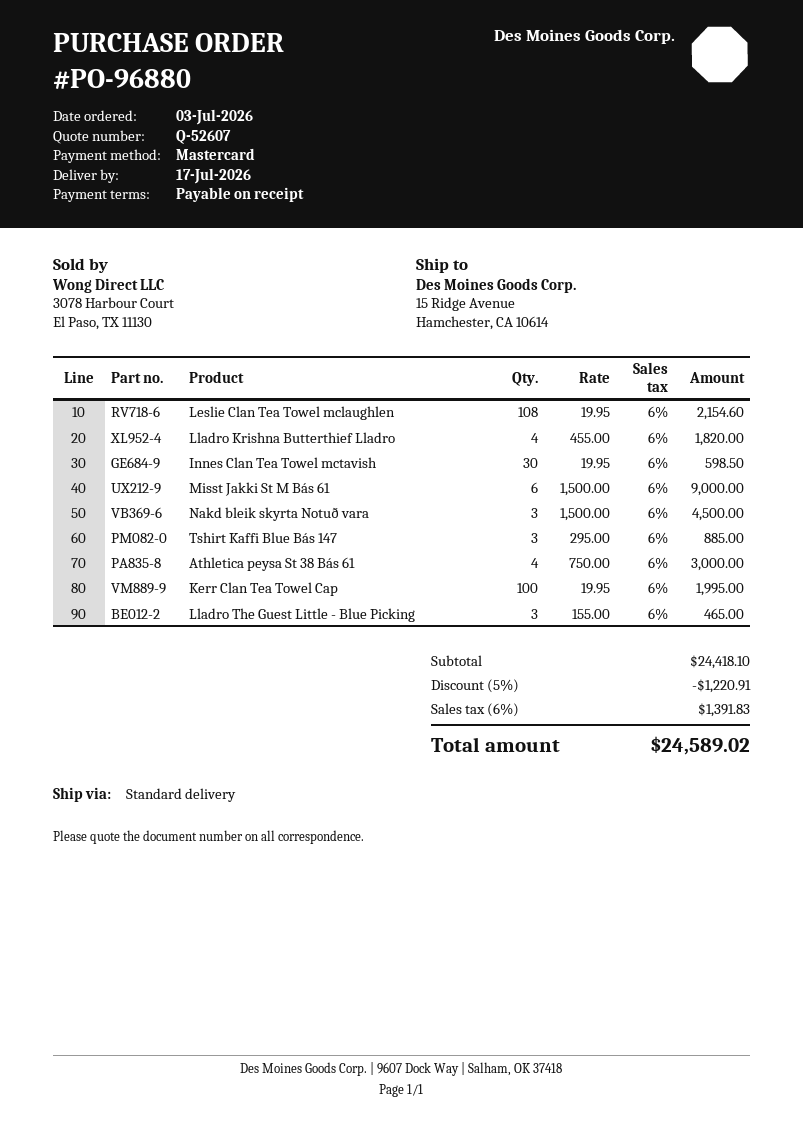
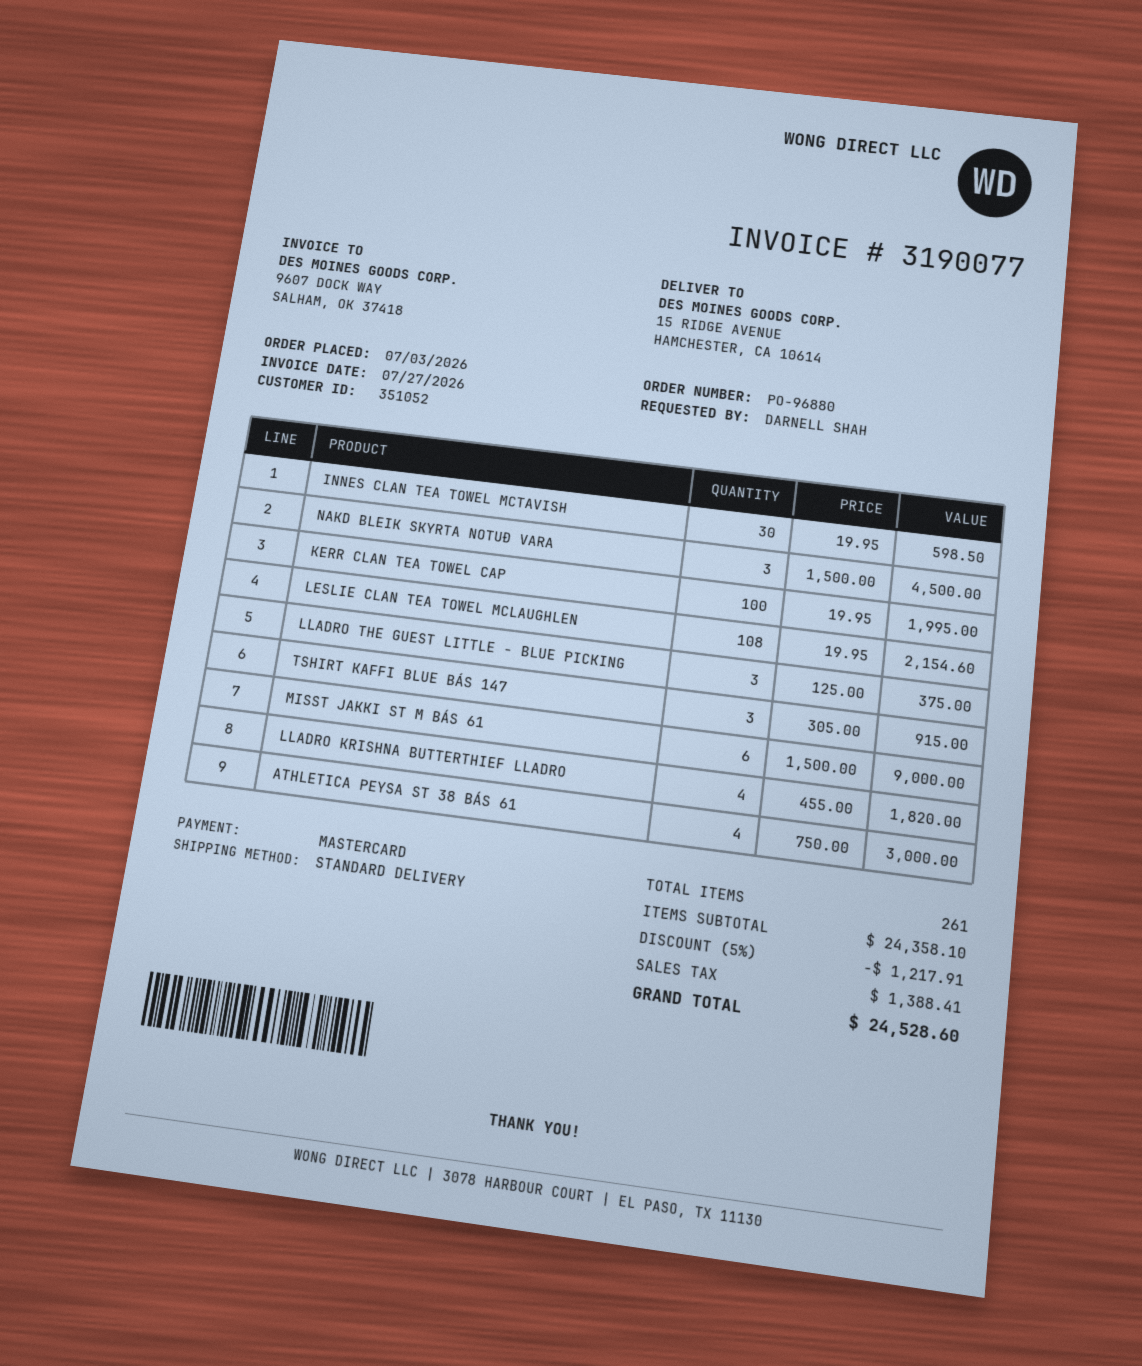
Tshirt Kaffi Blue Bás 147: 3 x 295.00 = 885.00 -> 3 x 305.00 = 915.00
Lladro The Guest Little - Blue Picking: 3 x 155.00 = 465.00 -> 3 x 125.00 = 375.00
subtotal: 24418.10 -> 24358.10
discount: 5% = 1220.91 -> 5% = 1217.91
tax: 1391.83 -> 1388.41
total: 24589.02 -> 24528.60

